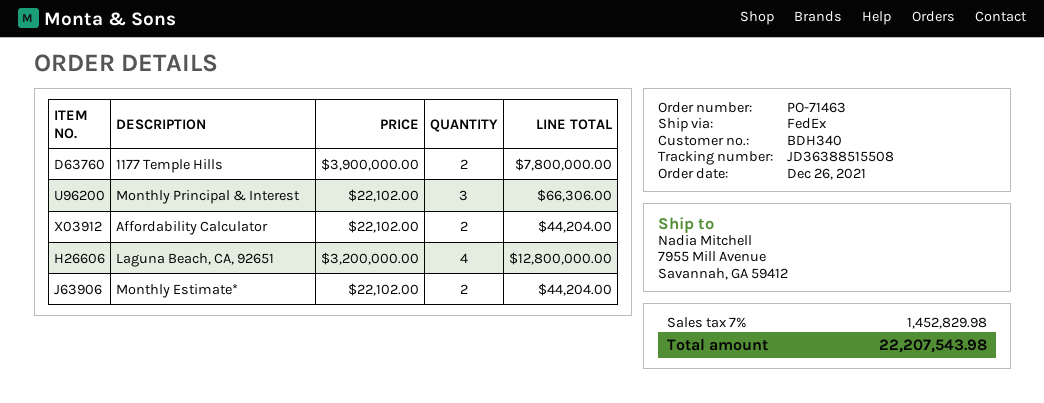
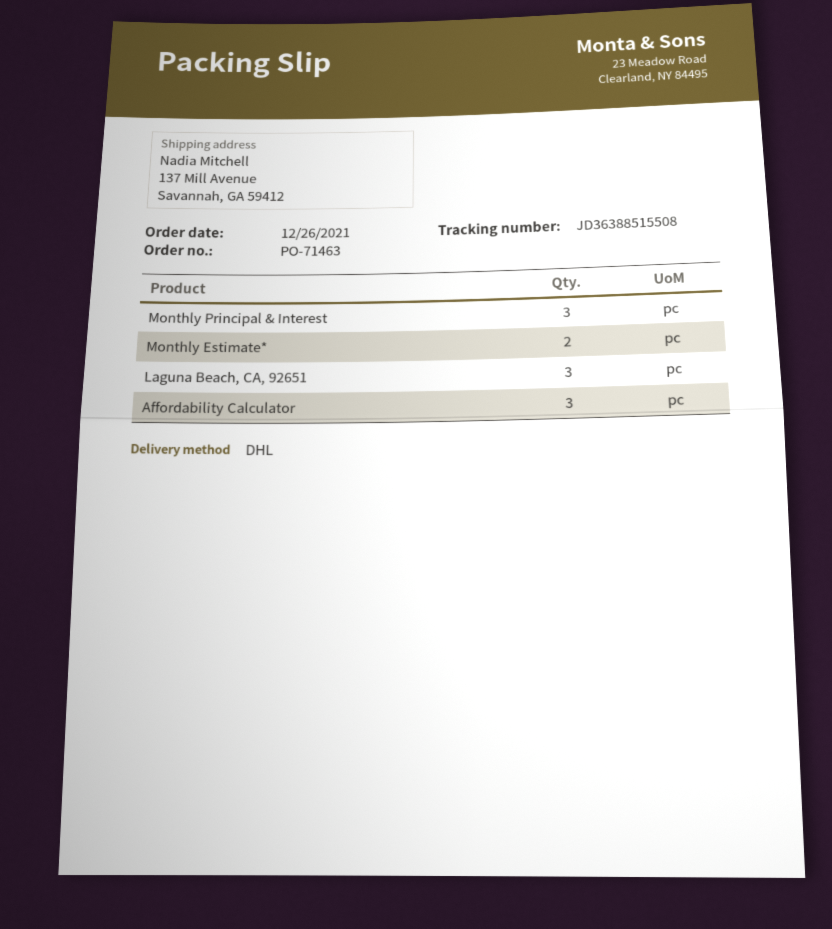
shipping method: FedEx -> DHL
ship to: 7955 Mill Avenue, Savannah, GA 59412 -> 137 Mill Avenue, Savannah, GA 59412
1177 Temple Hills: 2 -> none
Affordability Calculator: 2 -> 3
Laguna Beach, CA, 92651: 4 -> 3

